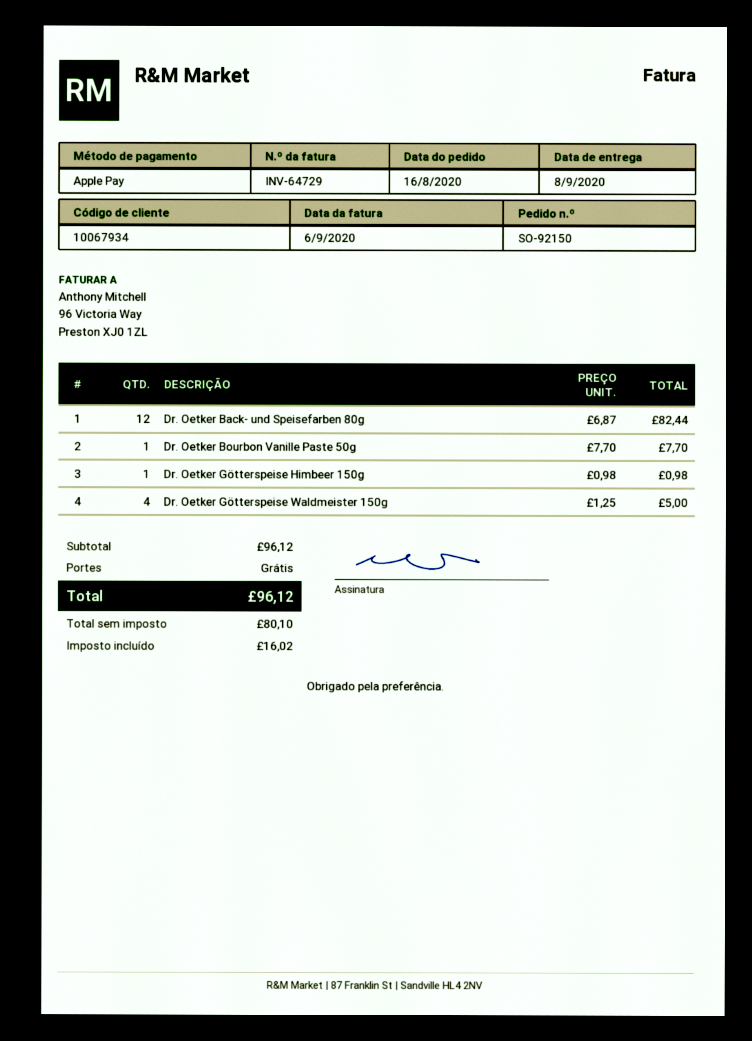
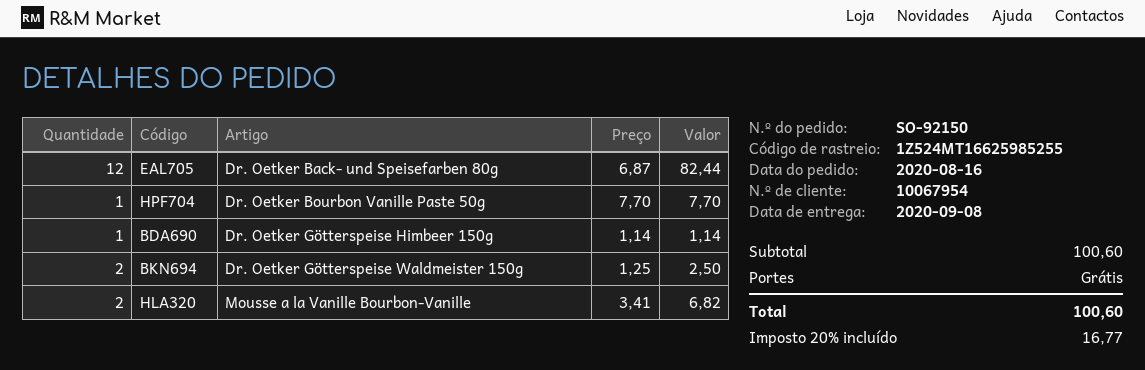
customer number: 10067934 -> 10067954
Dr. Oetker Götterspeise Himbeer 150g: 1 x 0.98 = 0.98 -> 1 x 1.14 = 1.14
Dr. Oetker Götterspeise Waldmeister 150g: 4 x 1.25 = 5.00 -> 2 x 1.25 = 2.50
Mousse a la Vanille Bourbon-Vanille: none -> 2 x 3.41 = 6.82
subtotal: 96.12 -> 100.60
tax: 16.02 -> 16.77
total: 96.12 -> 100.60

